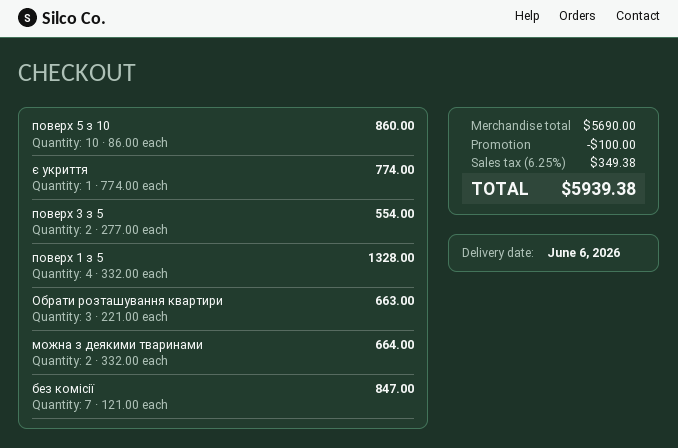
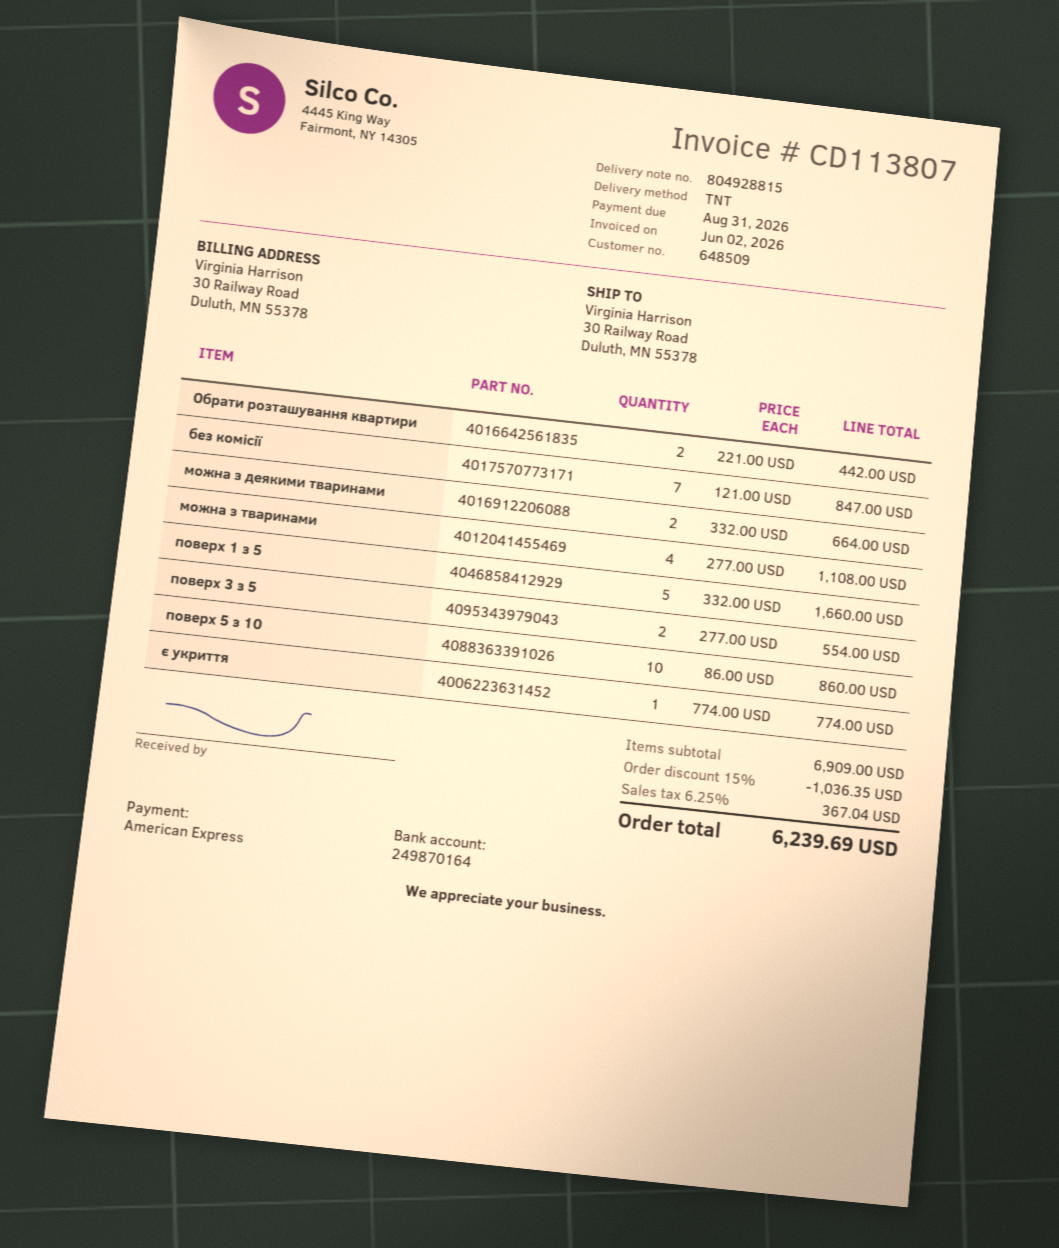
поверх 1 з 5: 4 x 332.00 = 1328.00 -> 5 x 332.00 = 1660.00
Обрати розташування квартири: 3 x 221.00 = 663.00 -> 2 x 221.00 = 442.00
можна з тваринами: none -> 4 x 277.00 = 1108.00
subtotal: 5690.00 -> 6909.00
discount: 100.00 -> 1036.35
tax: 6.25% = 349.38 -> 6.25% = 367.04
total: 5939.38 -> 6239.69

